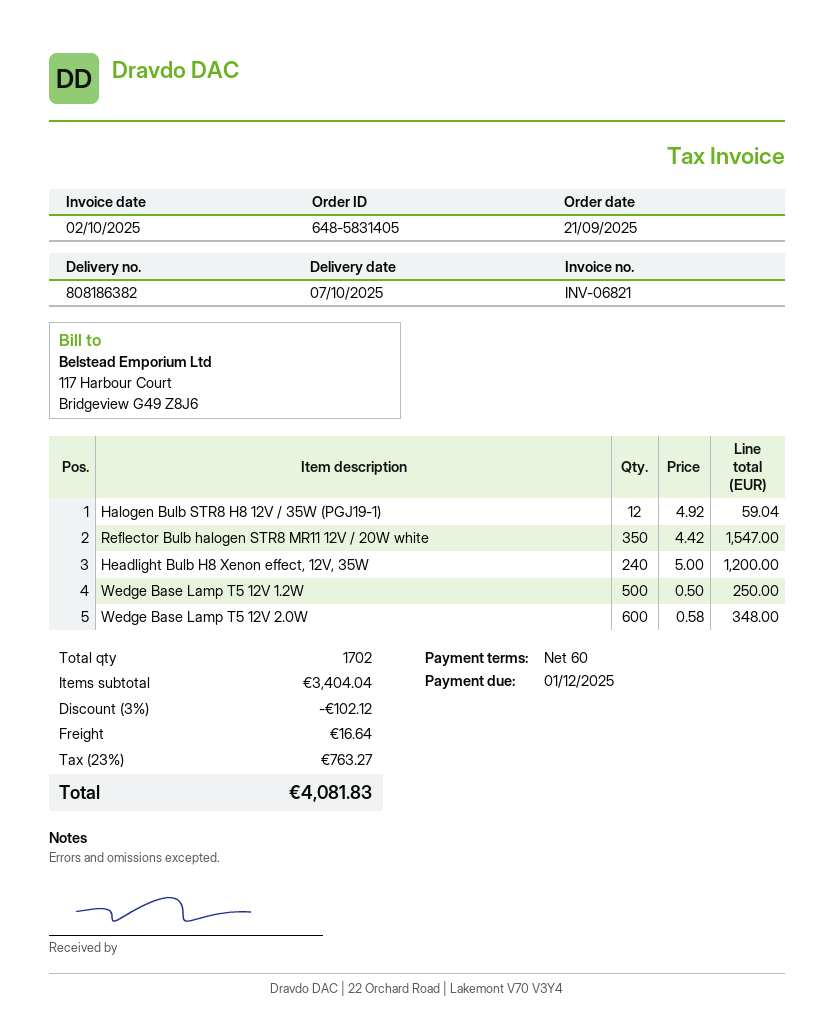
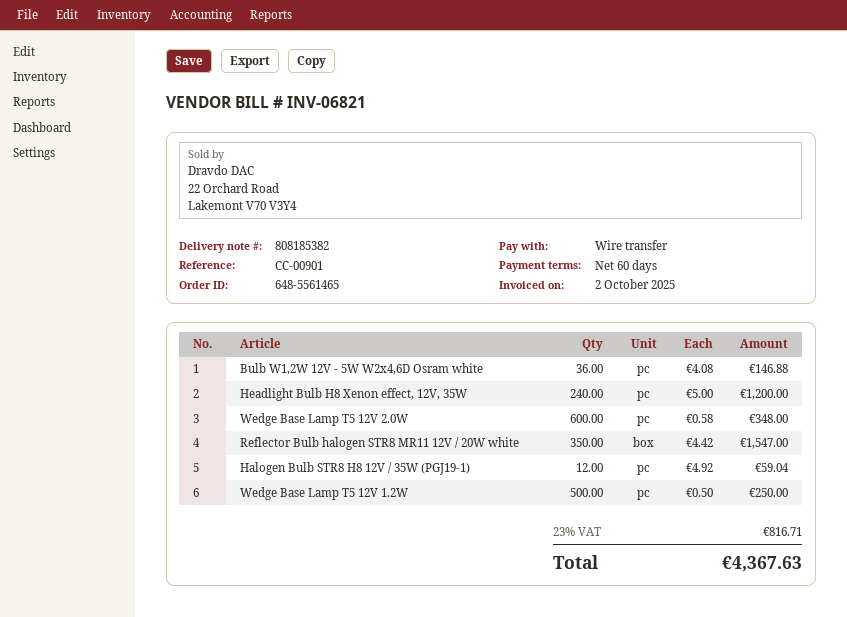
order number: 648-5831405 -> 648-5561465
delivery note number: 808186382 -> 808185382
Bulb W1,2W 12V - 5W W2x4,6D Osram white: none -> 36 x 4.08 = 146.88
discount: 3% = 102.12 -> none
shipping: 16.64 -> none
tax: 23% = 763.27 -> 23% = 816.71
total: 4081.83 -> 4367.63

